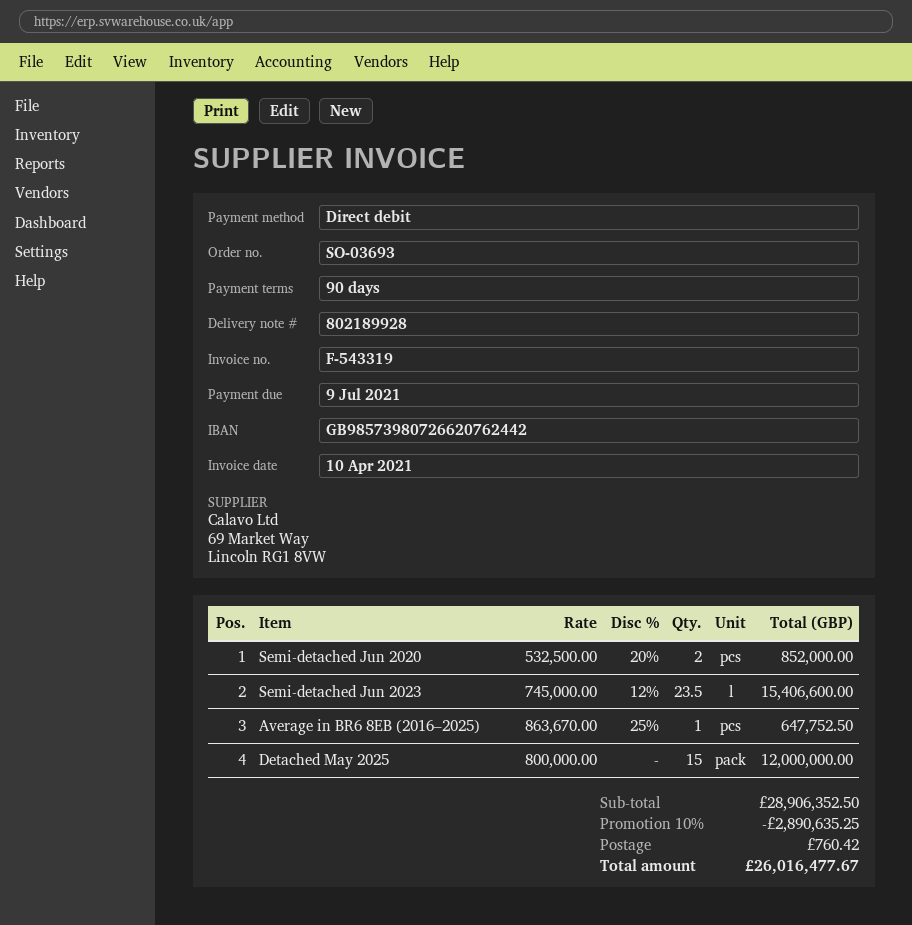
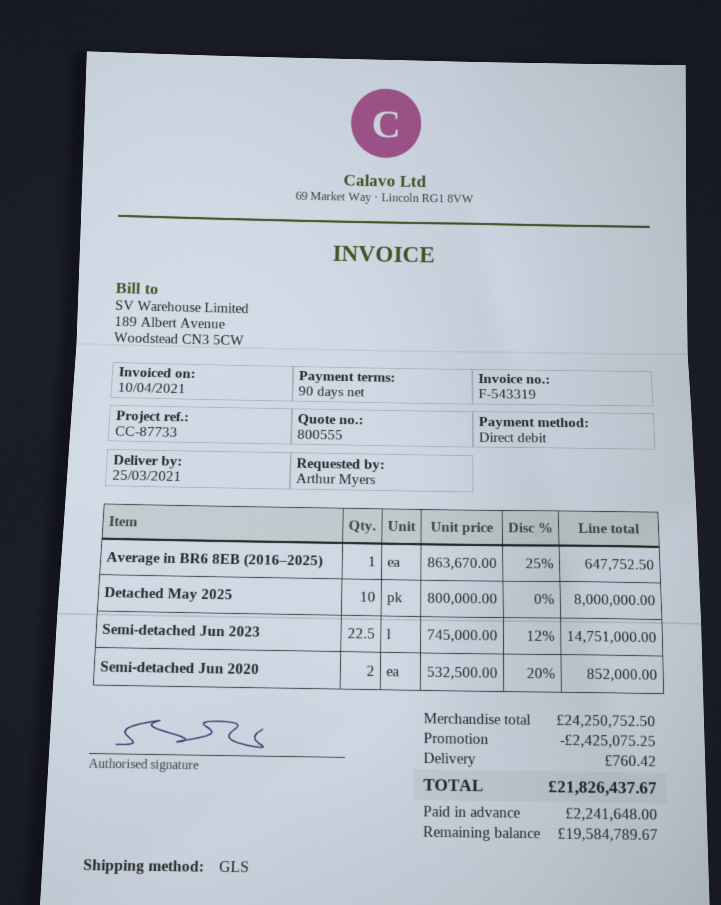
Semi-detached Jun 2023: 23.5 x 745000.00 - 12% = 15406600.00 -> 22.5 x 745000.00 - 12% = 14751000.00
Detached May 2025: 15 x 800000.00 = 12000000.00 -> 10 x 800000.00 = 8000000.00
subtotal: 28906352.50 -> 24250752.50
discount: 2890635.25 -> 2425075.25
total: 26016477.67 -> 21826437.67

